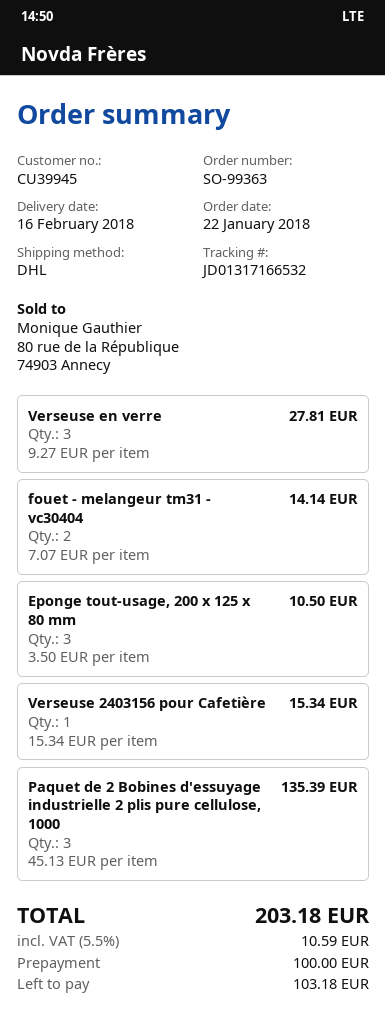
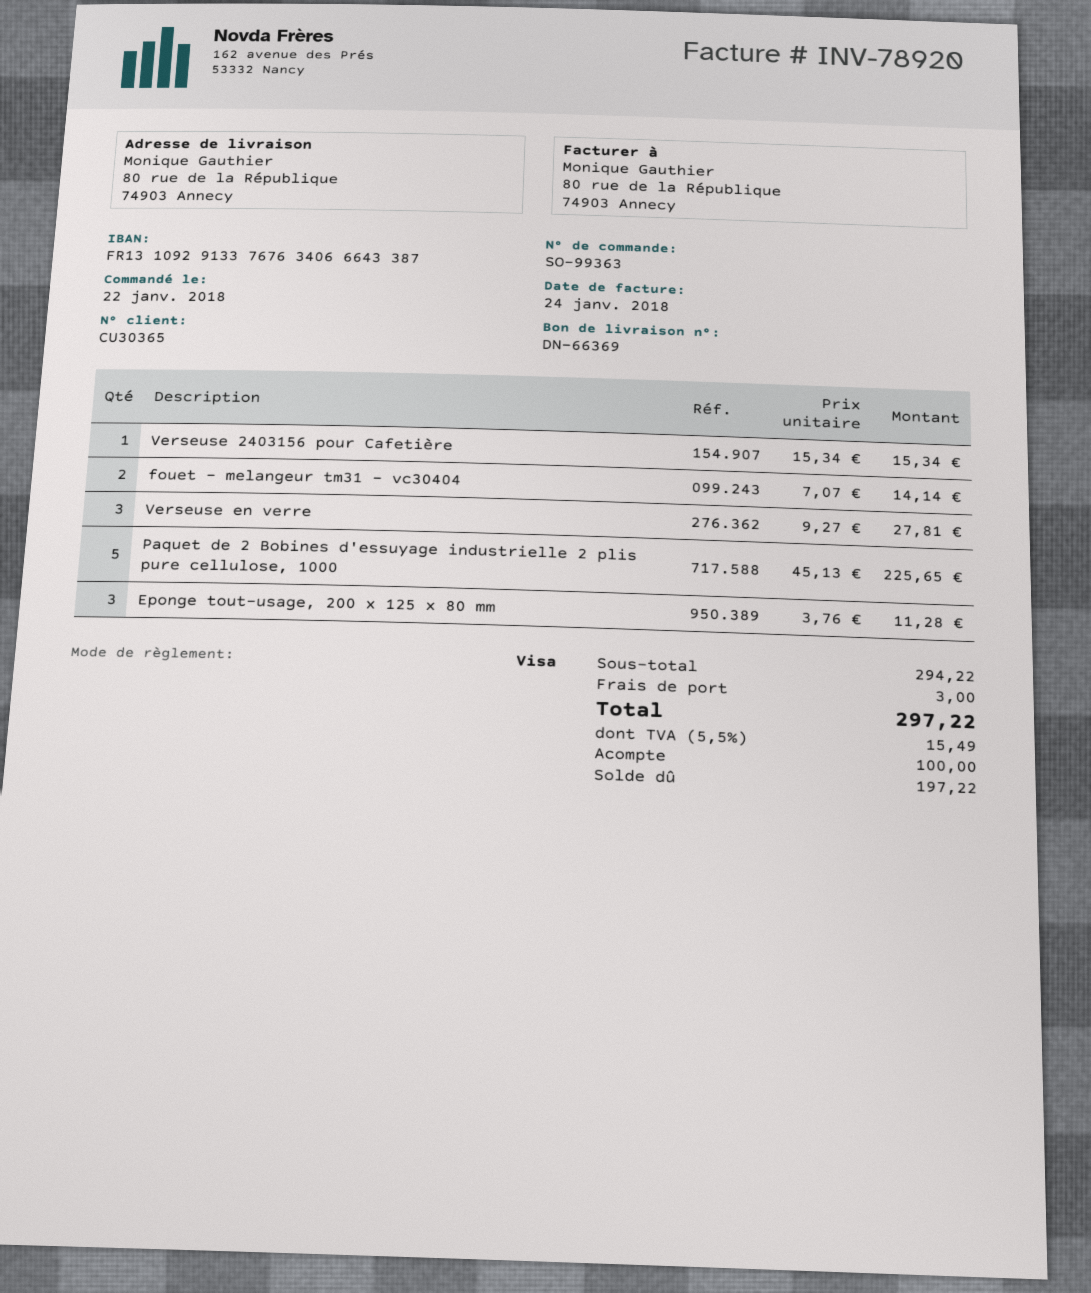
customer number: CU39945 -> CU30365
Eponge tout-usage, 200 x 125 x 80 mm: 3 x 3.50 = 10.50 -> 3 x 3.76 = 11.28
Paquet de 2 Bobines d'essuyage industrielle 2 plis pure cellulose, 1000: 3 x 45.13 = 135.39 -> 5 x 45.13 = 225.65
shipping: none -> 3.00
tax: 5.5% = 10.59 -> 5.5% = 15.49
total: 203.18 -> 297.22
balance: 103.18 -> 197.22

